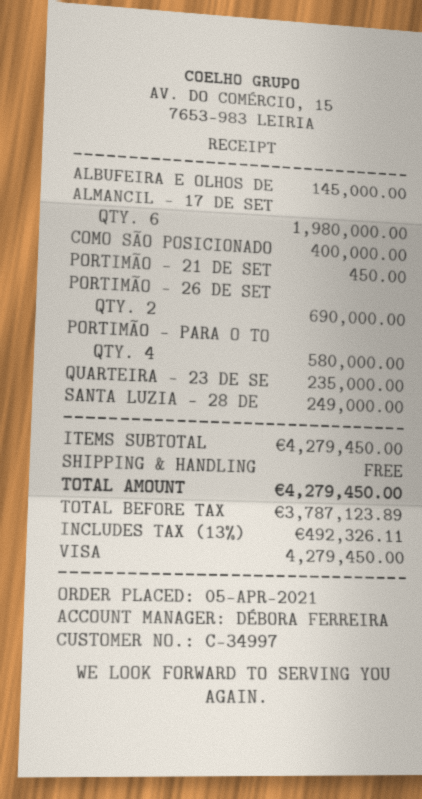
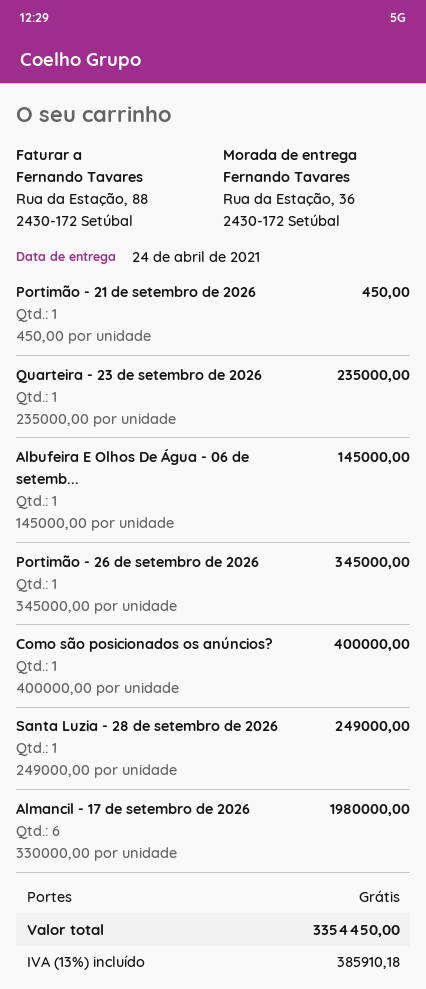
PORTIMÃO - 26 DE SET: 2 for 690000.00 -> 1 for 345000.00
PORTIMÃO - PARA O TO: 4 for 580000.00 -> none
tax: 13% = 492326.11 -> 13% = 385910.18
total: 4279450.00 -> 3354450.00

